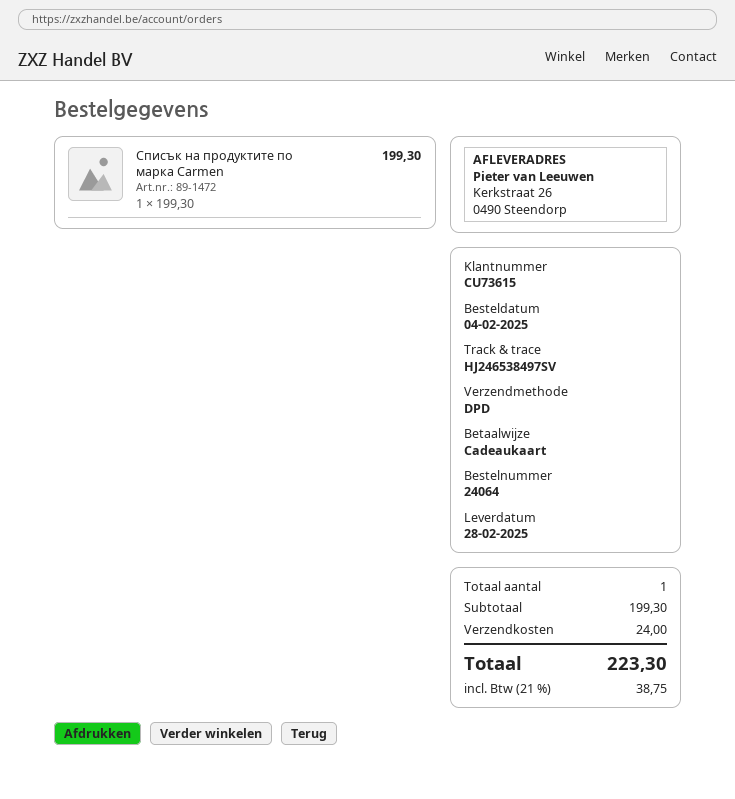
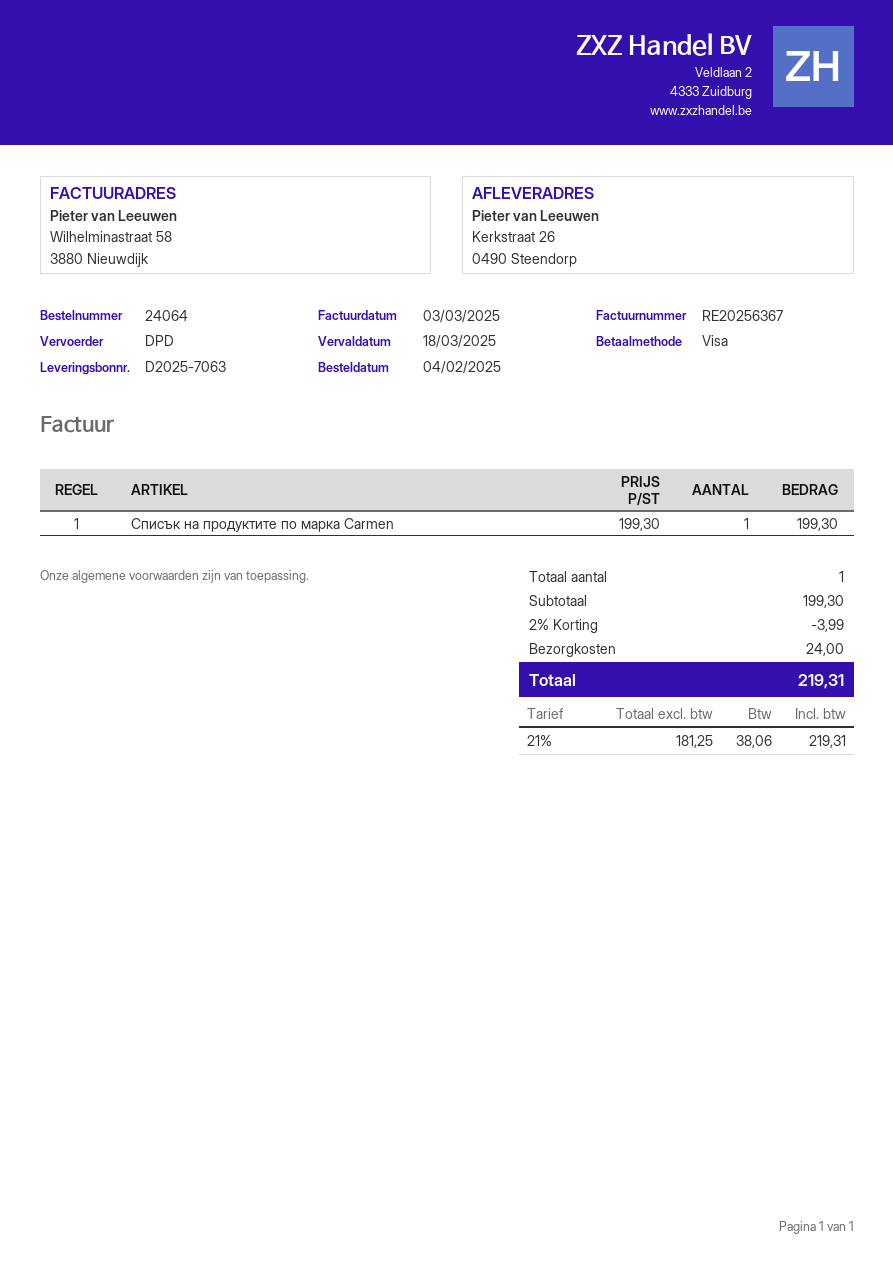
payment method: gift card -> Visa
discount: none -> 2% = 3.99
tax: 21% = 38.75 -> 21% = 38.06
total: 223.30 -> 219.31

